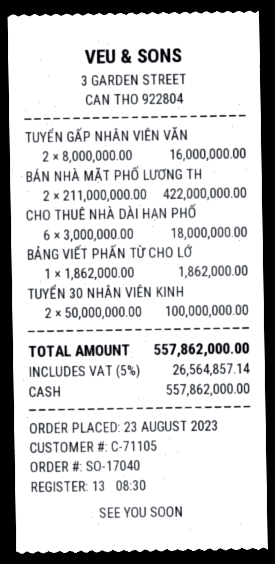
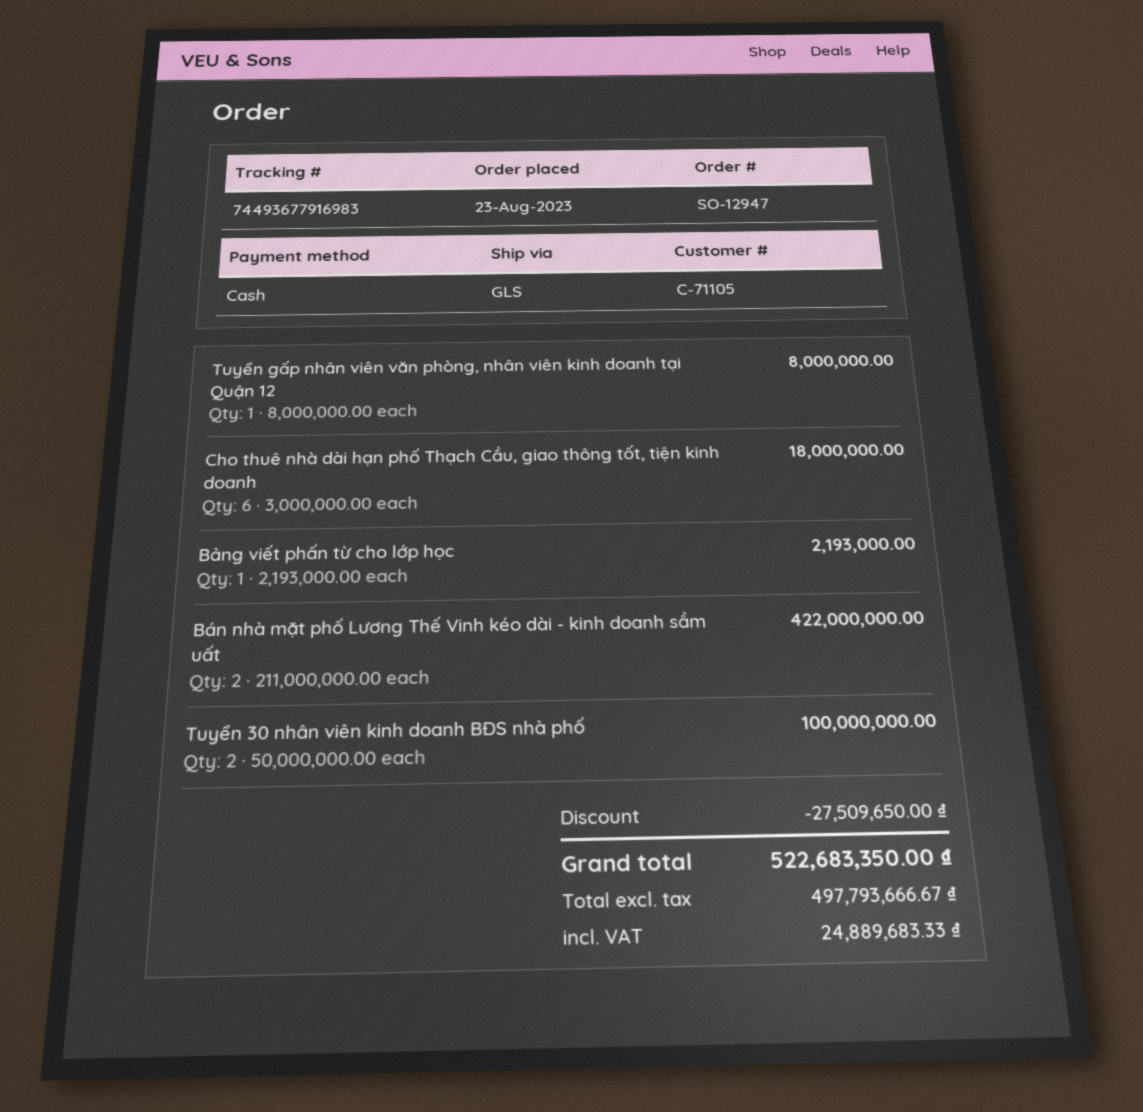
order number: SO-17040 -> SO-12947
TUYỂN GẤP NHÂN VIÊN VĂN: 2 x 8000000.00 = 16000000.00 -> 1 x 8000000.00 = 8000000.00
BẢNG VIẾT PHẤN TỪ CHO LỚ: 1 x 1862000.00 = 1862000.00 -> 1 x 2193000.00 = 2193000.00
discount: none -> 27509650.00
tax: 26564857.14 -> 24889683.33
total: 557862000.00 -> 522683350.00

